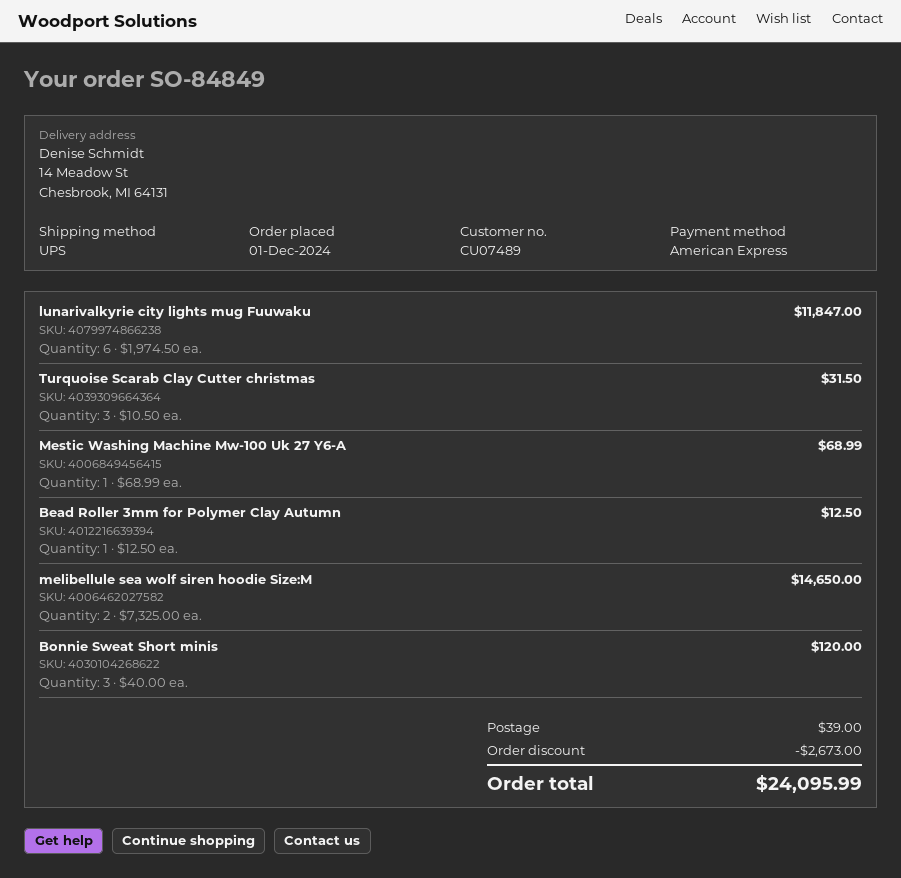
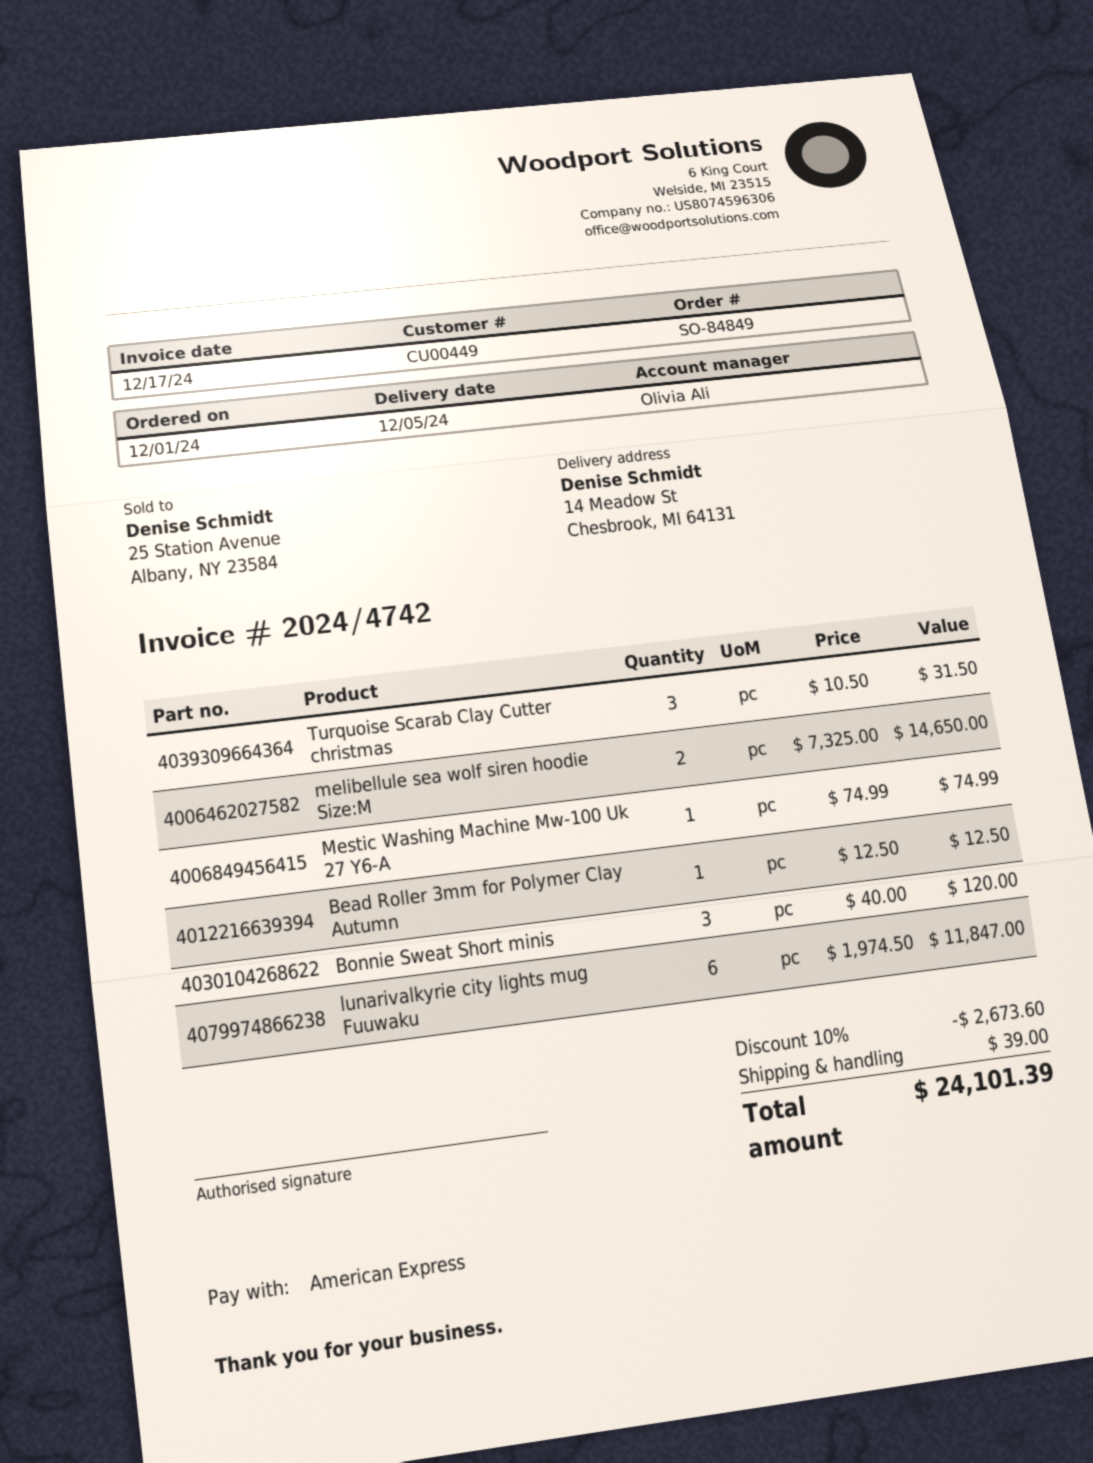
customer number: CU07489 -> CU00449
Mestic Washing Machine Mw-100 Uk 27 Y6-A: 1 x 68.99 = 68.99 -> 1 x 74.99 = 74.99
discount: 2673.00 -> 2673.60
total: 24095.99 -> 24101.39

